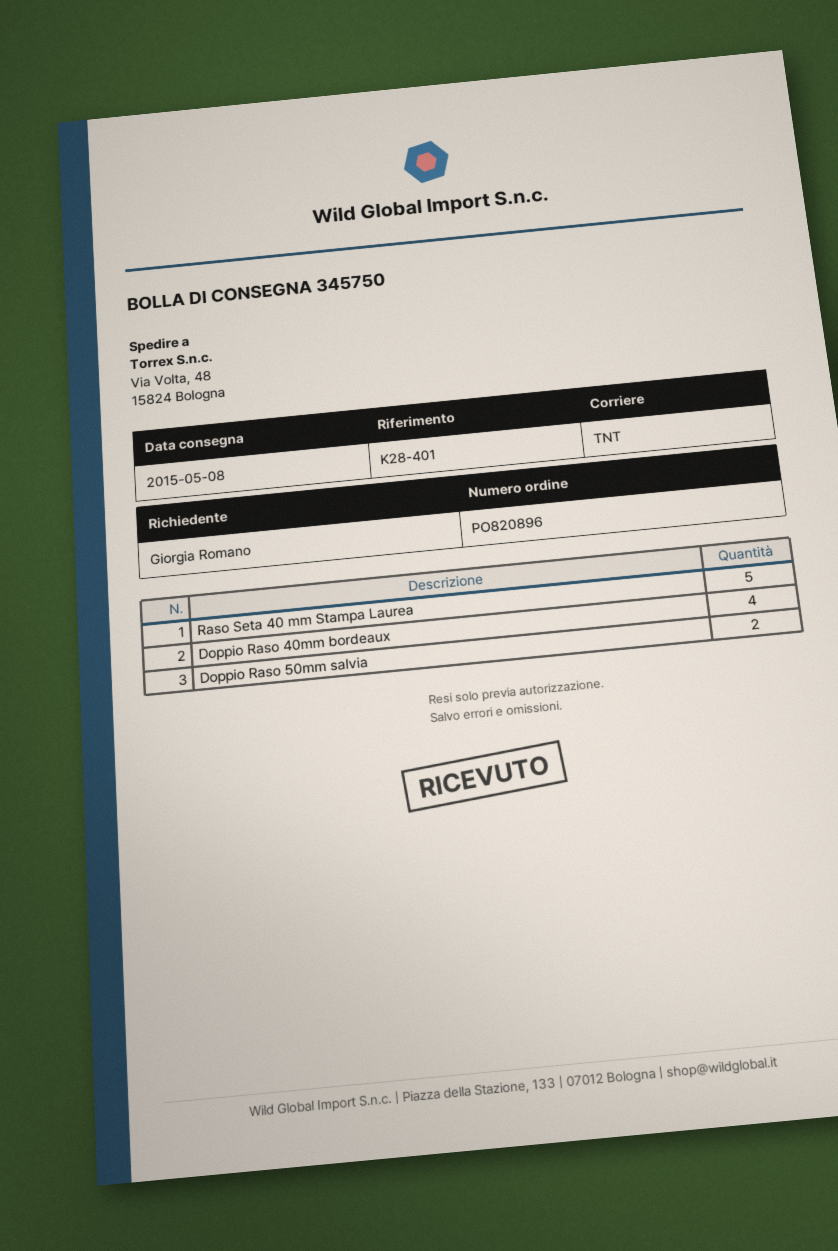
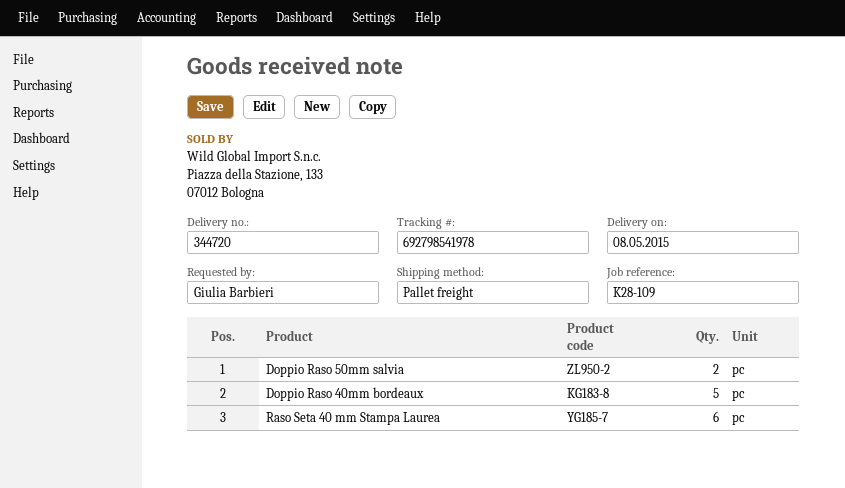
delivery note number: 345750 -> 344720
reference: K28-401 -> K28-109
ordered by: Giorgia Romano -> Giulia Barbieri
shipping method: TNT -> pallet freight
Raso Seta 40 mm Stampa Laurea: 5 -> 6
Doppio Raso 40mm bordeaux: 4 -> 5

